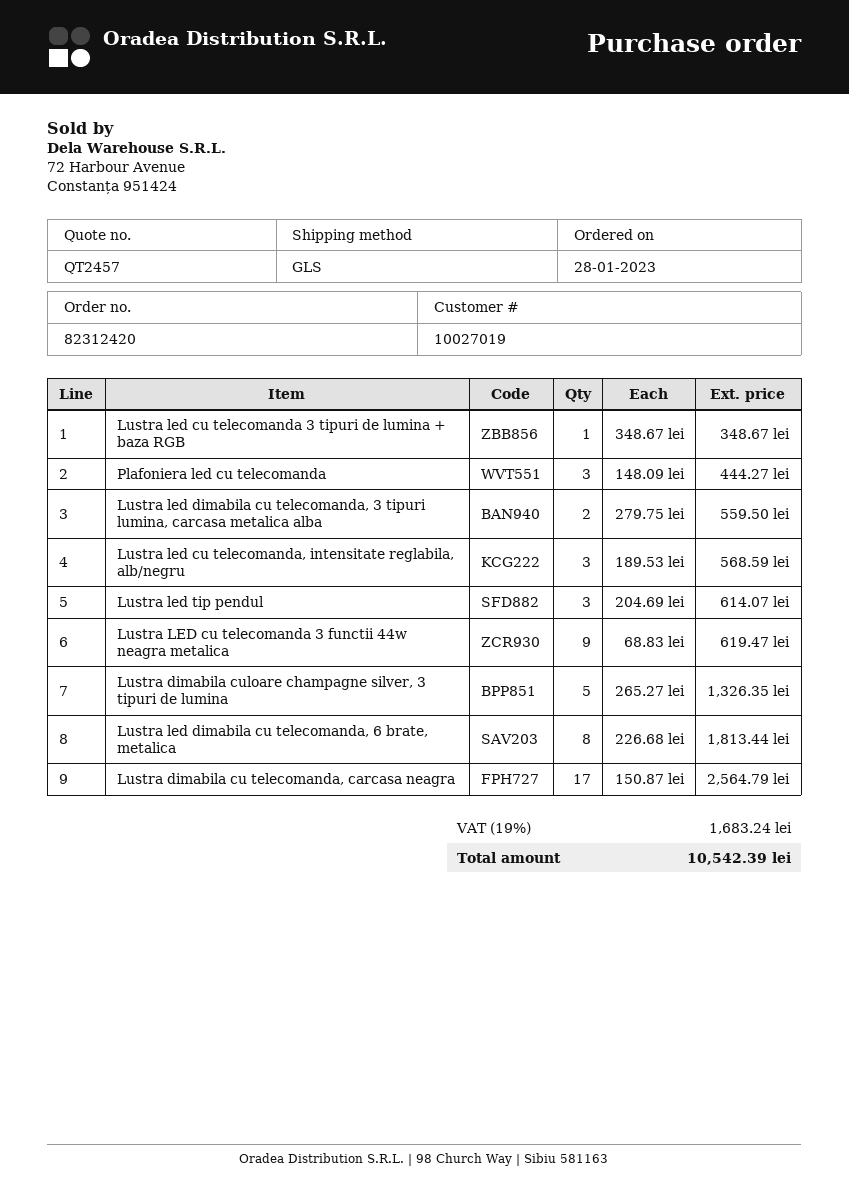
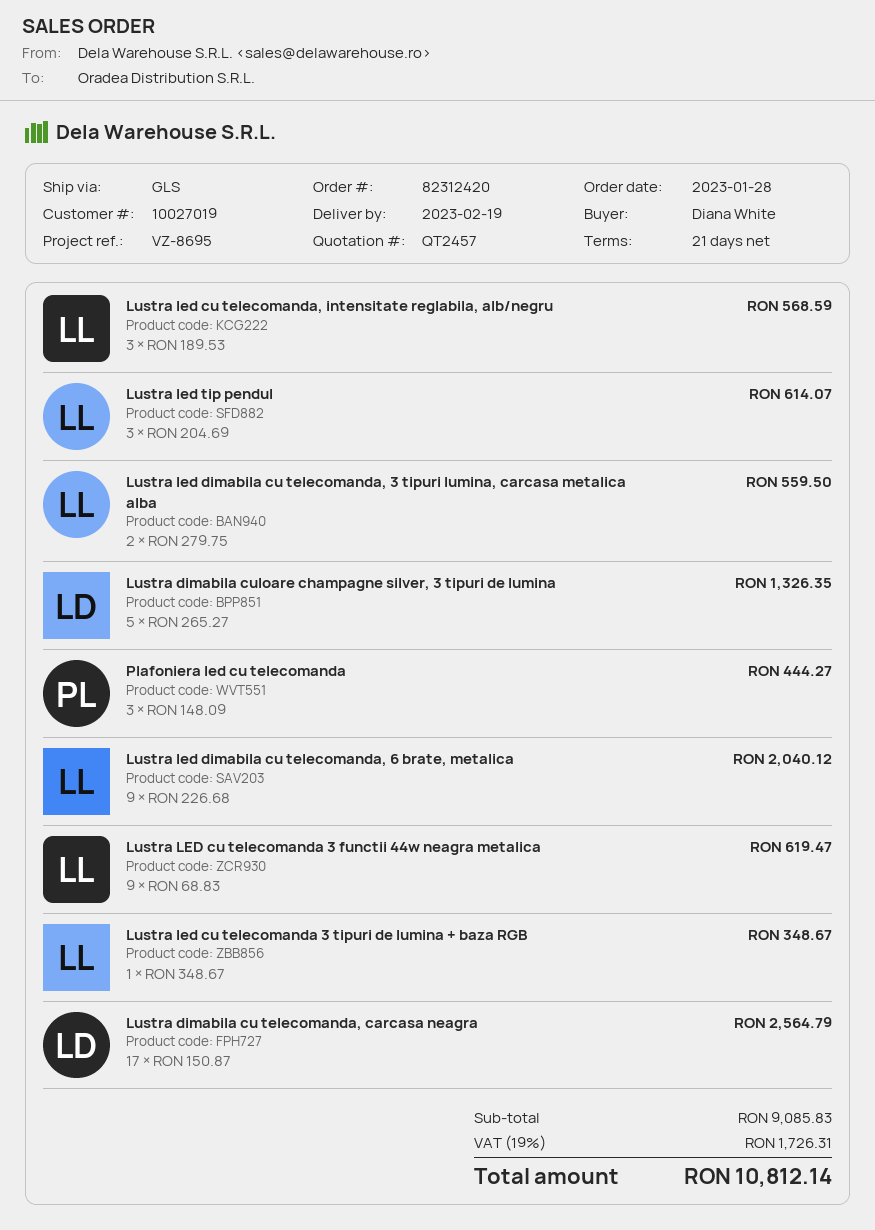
Lustra led dimabila cu telecomanda, 6 brate, metalica: 8 x 226.68 = 1813.44 -> 9 x 226.68 = 2040.12
tax: 19% = 1683.24 -> 19% = 1726.31
total: 10542.39 -> 10812.14

